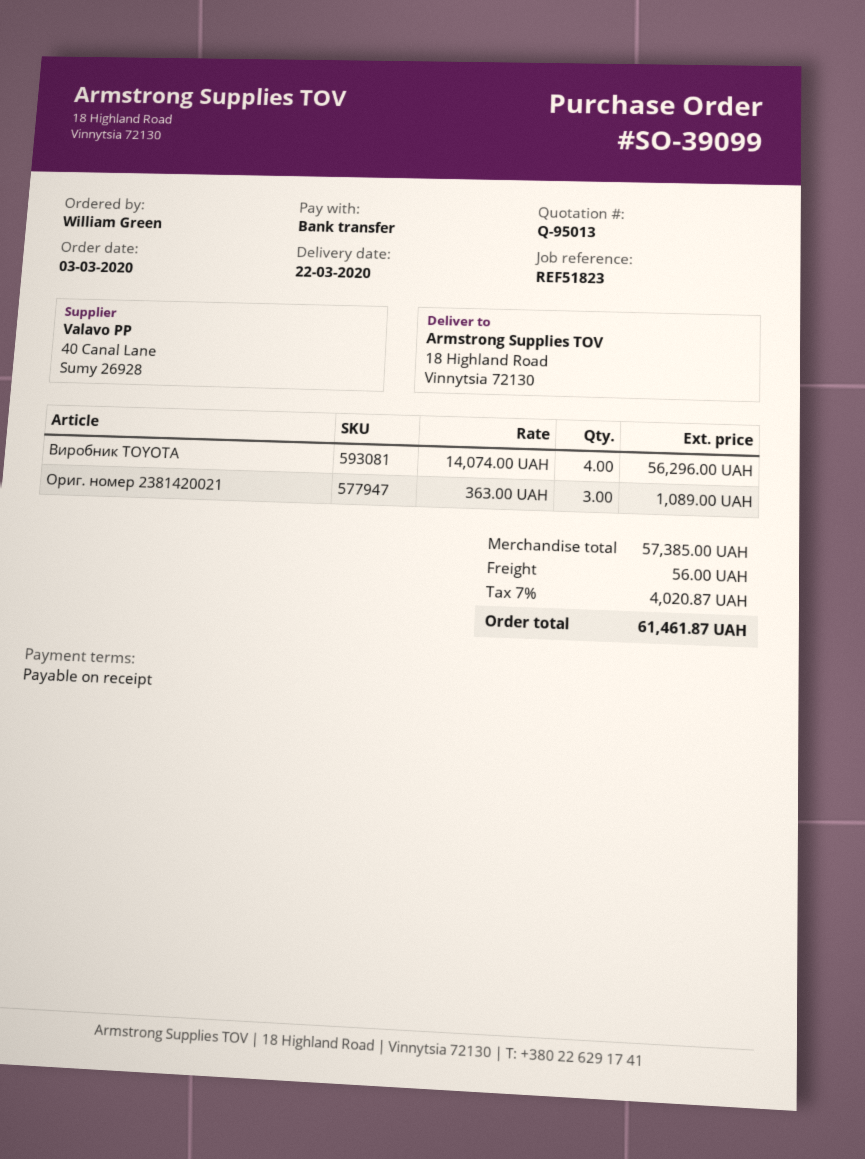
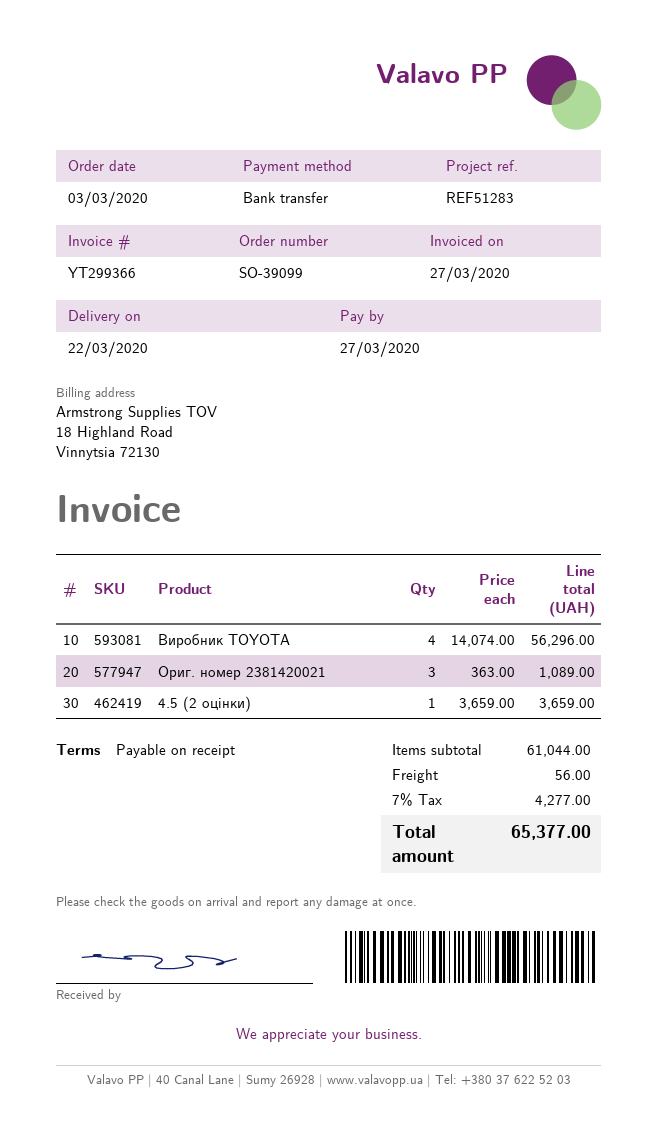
reference: REF51823 -> REF51283
4.5 (2 оцінки): none -> 1 x 3659.00 = 3659.00
subtotal: 57385.00 -> 61044.00
tax: 7% = 4020.87 -> 7% = 4277.00
total: 61461.87 -> 65377.00

